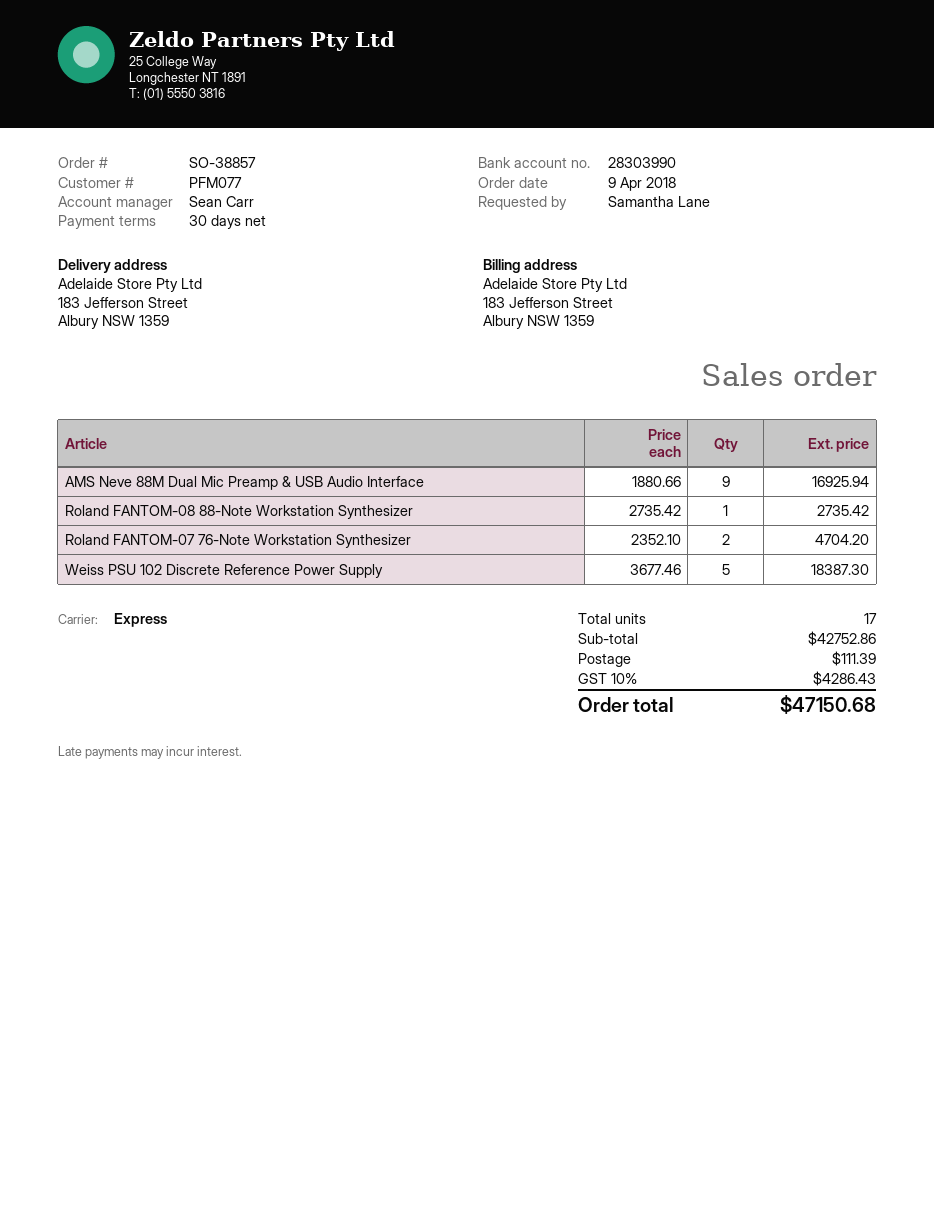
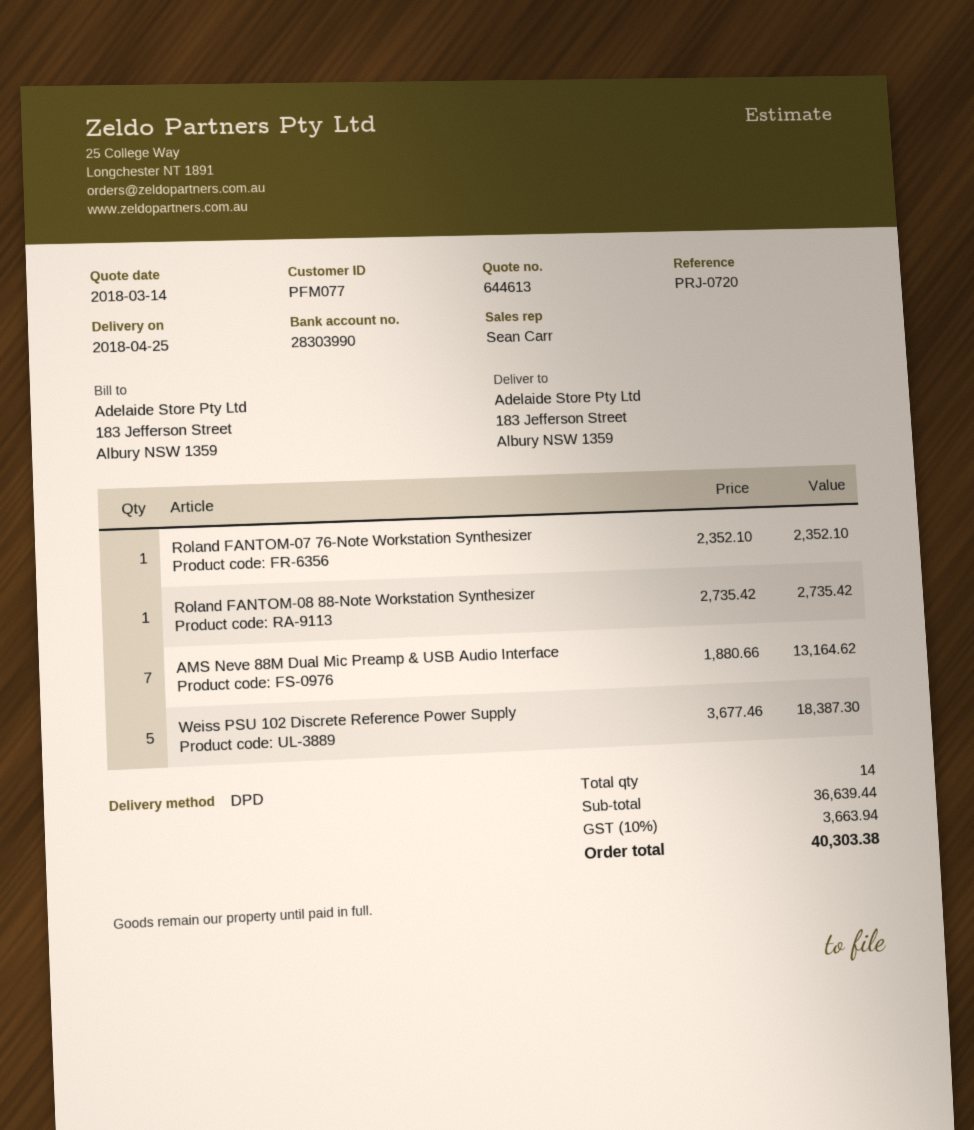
shipping method: express -> DPD
AMS Neve 88M Dual Mic Preamp & USB Audio Interface: 9 x 1880.66 = 16925.94 -> 7 x 1880.66 = 13164.62
Roland FANTOM-07 76-Note Workstation Synthesizer: 2 x 2352.10 = 4704.20 -> 1 x 2352.10 = 2352.10
total quantity: 17 -> 14
subtotal: 42752.86 -> 36639.44
shipping: 111.39 -> none
tax: 10% = 4286.43 -> 10% = 3663.94
total: 47150.68 -> 40303.38

